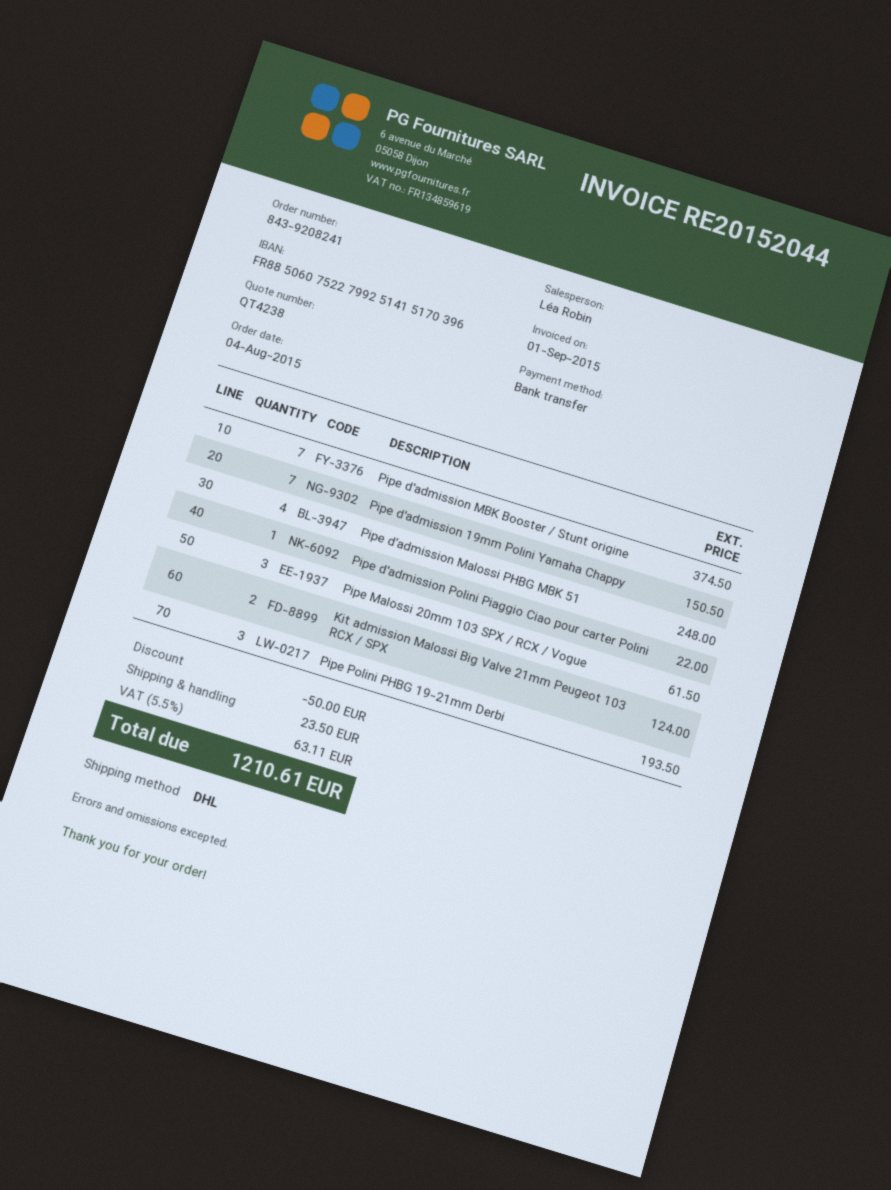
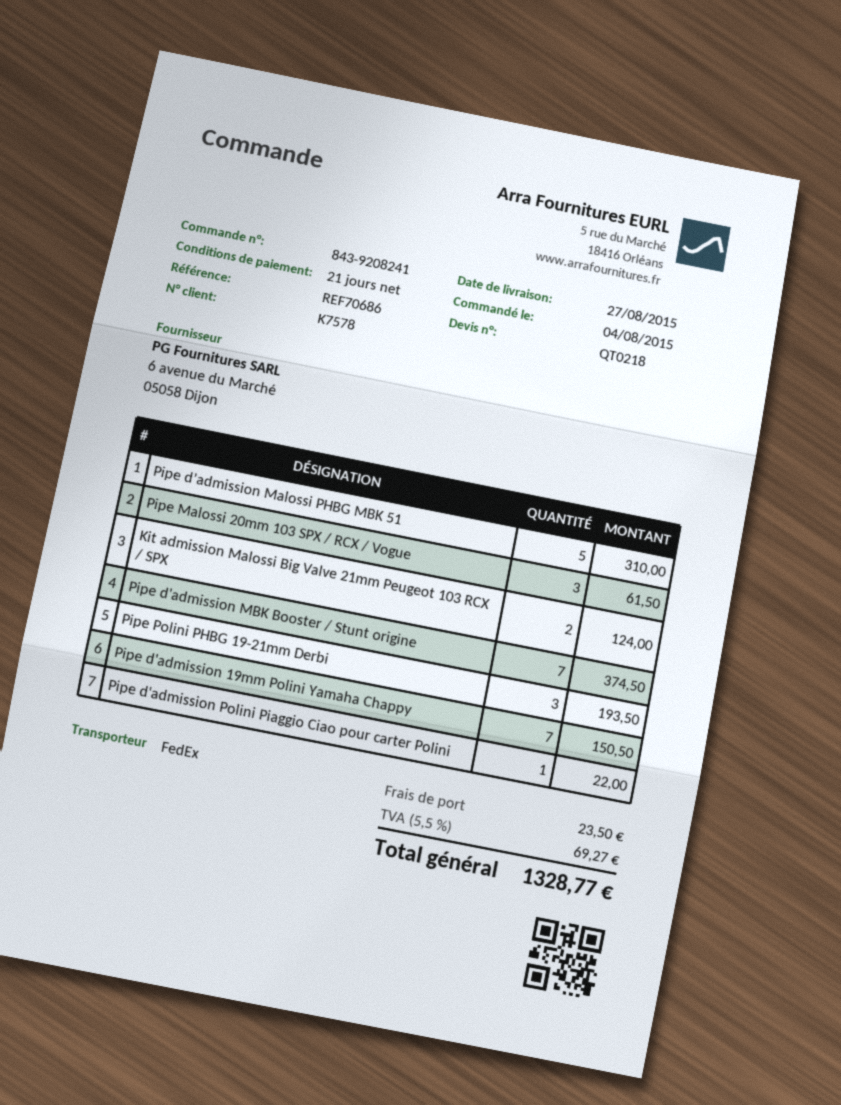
quote number: QT4238 -> QT0218
shipping method: DHL -> FedEx
Pipe d’admission Malossi PHBG MBK 51: 4 for 248.00 -> 5 for 310.00
discount: 50.00 -> none
tax: 5.5% = 63.11 -> 5.5% = 69.27
total: 1210.61 -> 1328.77

